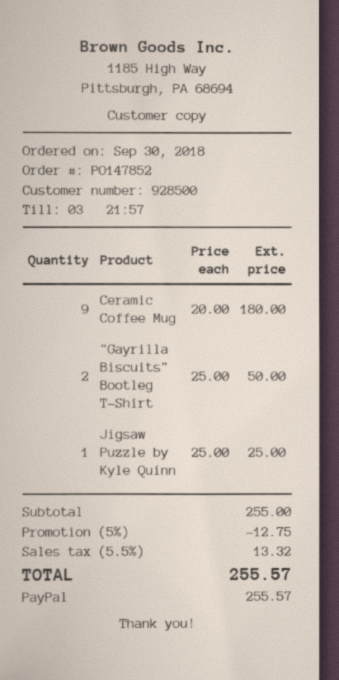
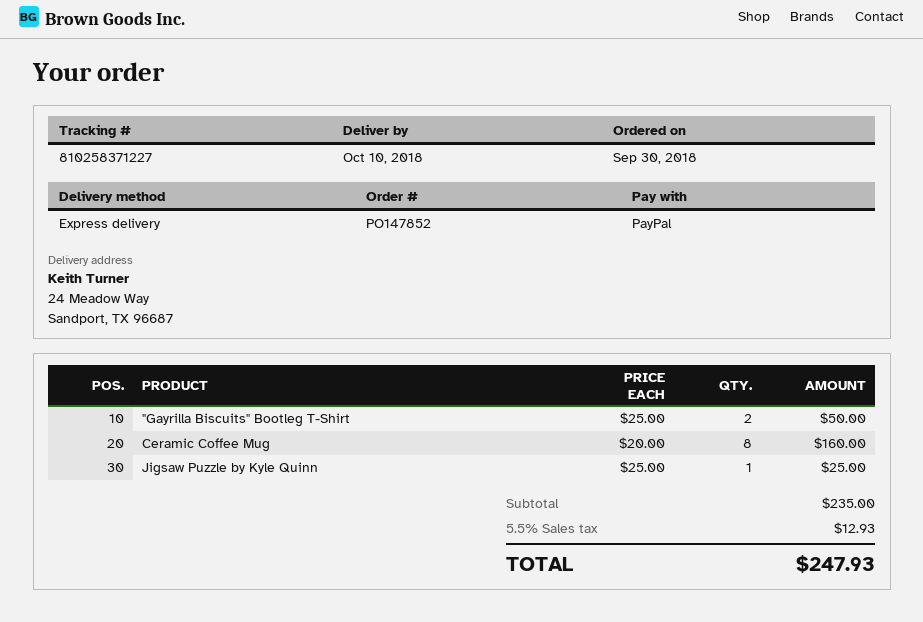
Ceramic Coffee Mug: 9 x 20.00 = 180.00 -> 8 x 20.00 = 160.00
subtotal: 255.00 -> 235.00
discount: 5% = 12.75 -> none
tax: 5.5% = 13.32 -> 5.5% = 12.93
total: 255.57 -> 247.93

